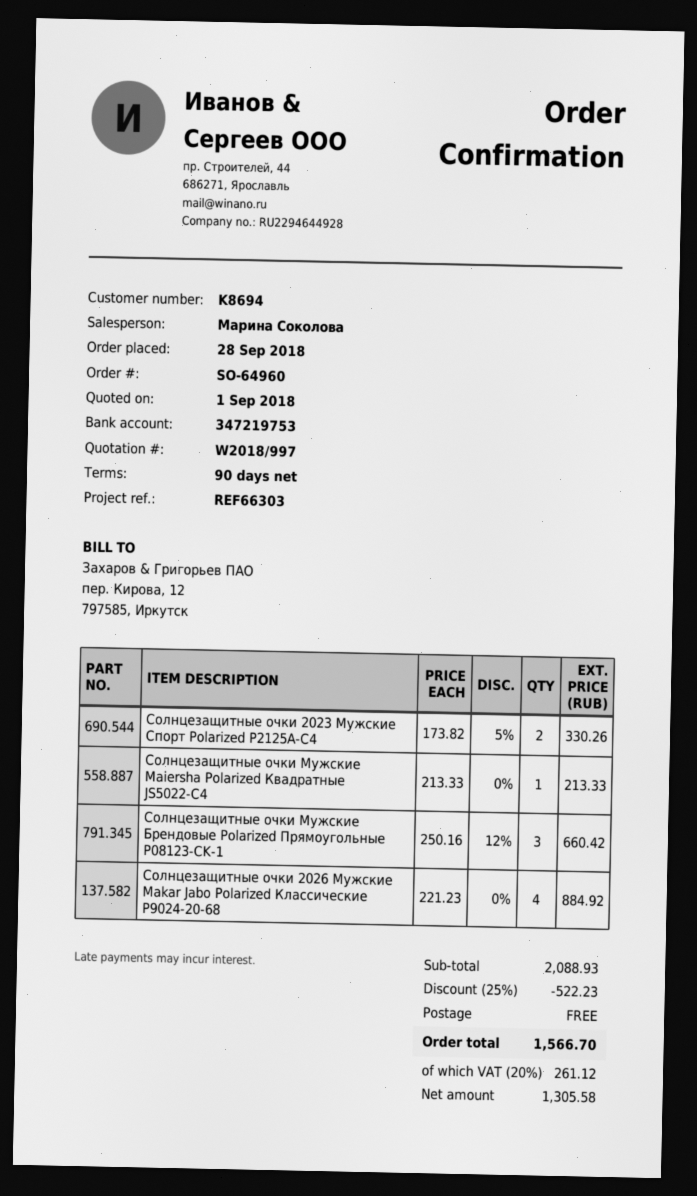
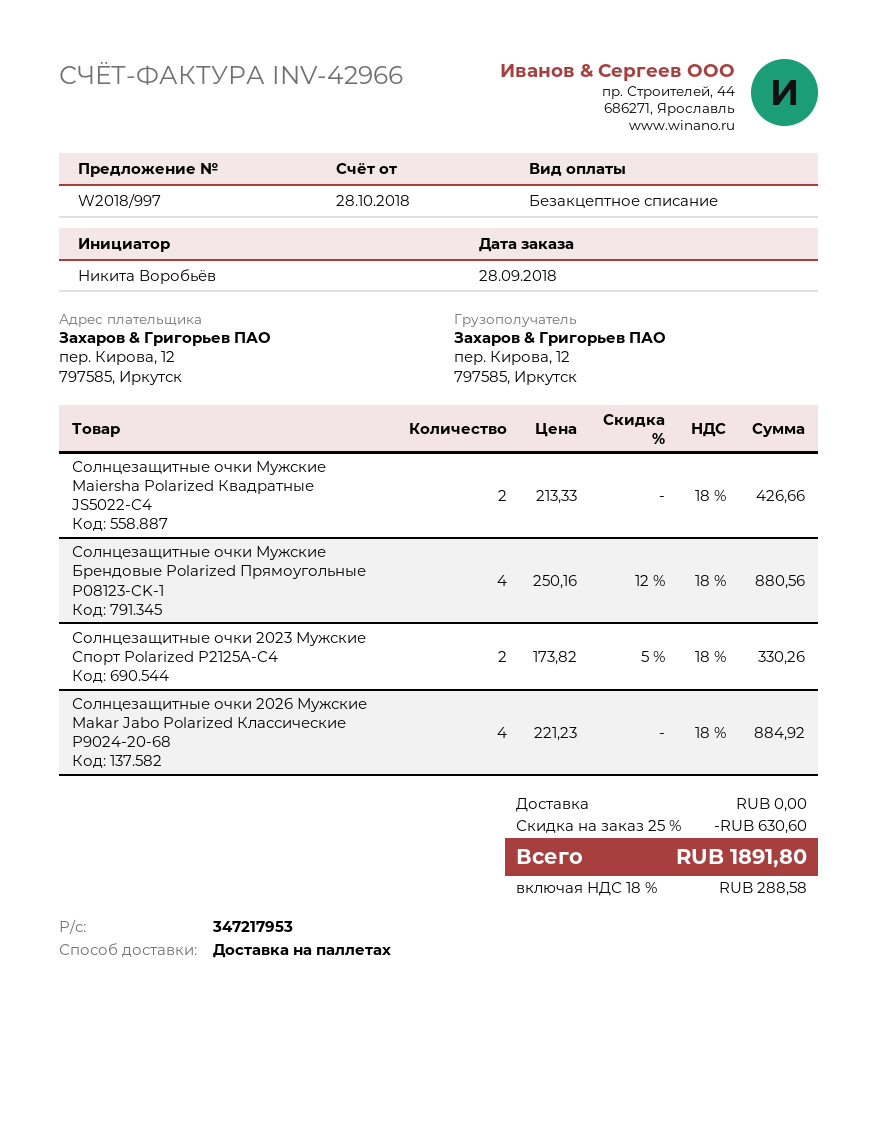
bank account: 347219753 -> 347217953
Солнцезащитные очки Мужские Maiersha Polarized Квадратные JS5022-C4: 1 x 213.33 = 213.33 -> 2 x 213.33 = 426.66
Солнцезащитные очки Мужские Брендовые Polarized Прямоугольные P08123-CK-1: 3 x 250.16 - 12% = 660.42 -> 4 x 250.16 - 12% = 880.56
discount: 25% = 522.23 -> 25% = 630.60
tax: 20% = 261.12 -> 18% = 288.58
total: 1566.70 -> 1891.80

